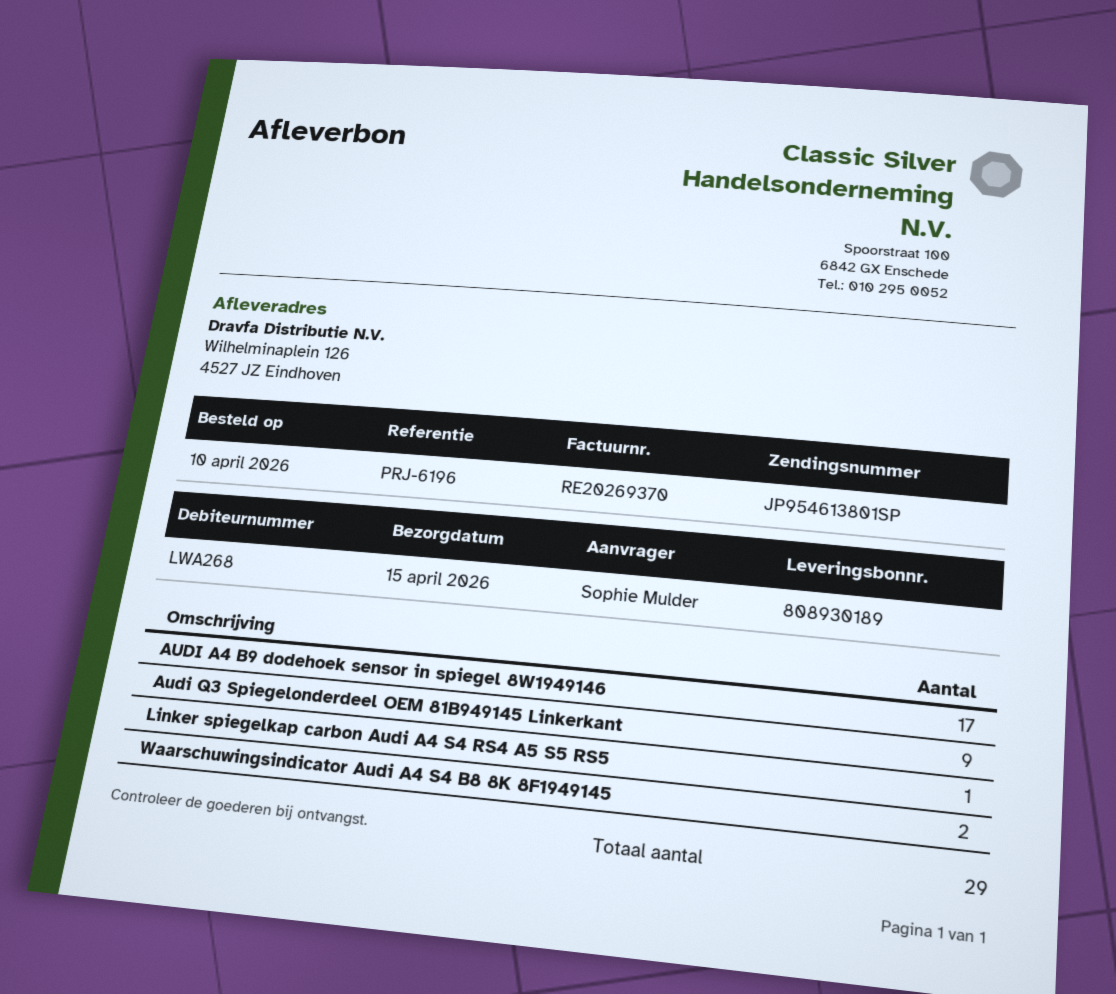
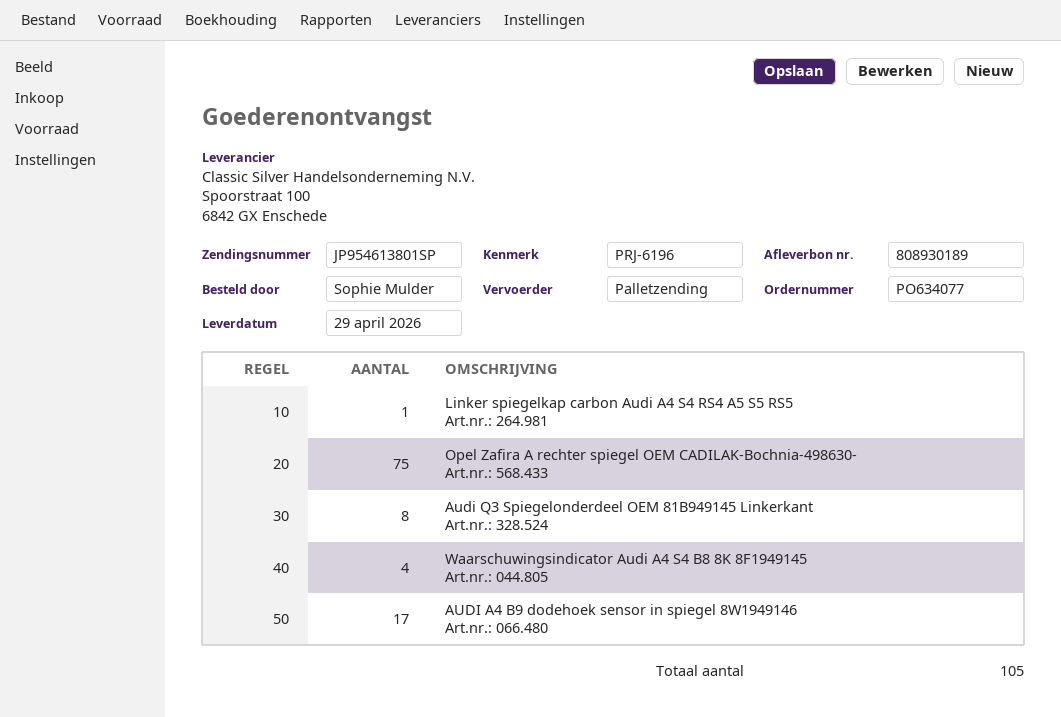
delivery date: 2026-04-15 -> 2026-04-29
Audi Q3 Spiegelonderdeel OEM 81B949145 Linkerkant: 9 -> 8
Waarschuwingsindicator Audi A4 S4 B8 8K 8F1949145: 2 -> 4
Opel Zafira A rechter spiegel OEM CADILAK-Bochnia-498630-: none -> 75
total quantity: 29 -> 105

